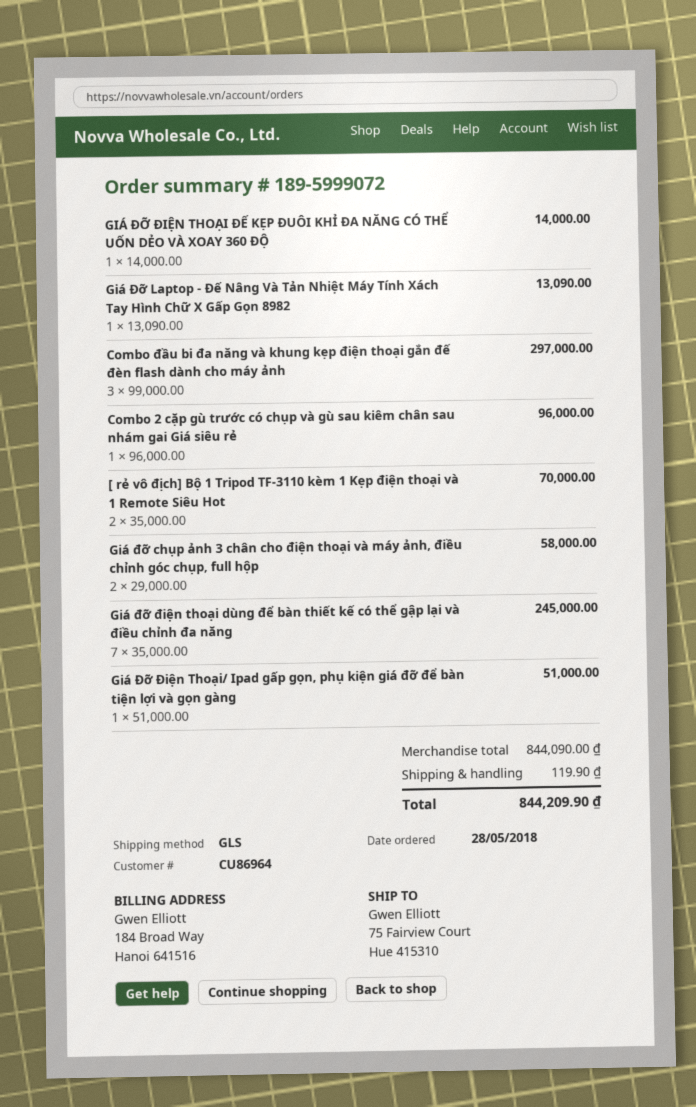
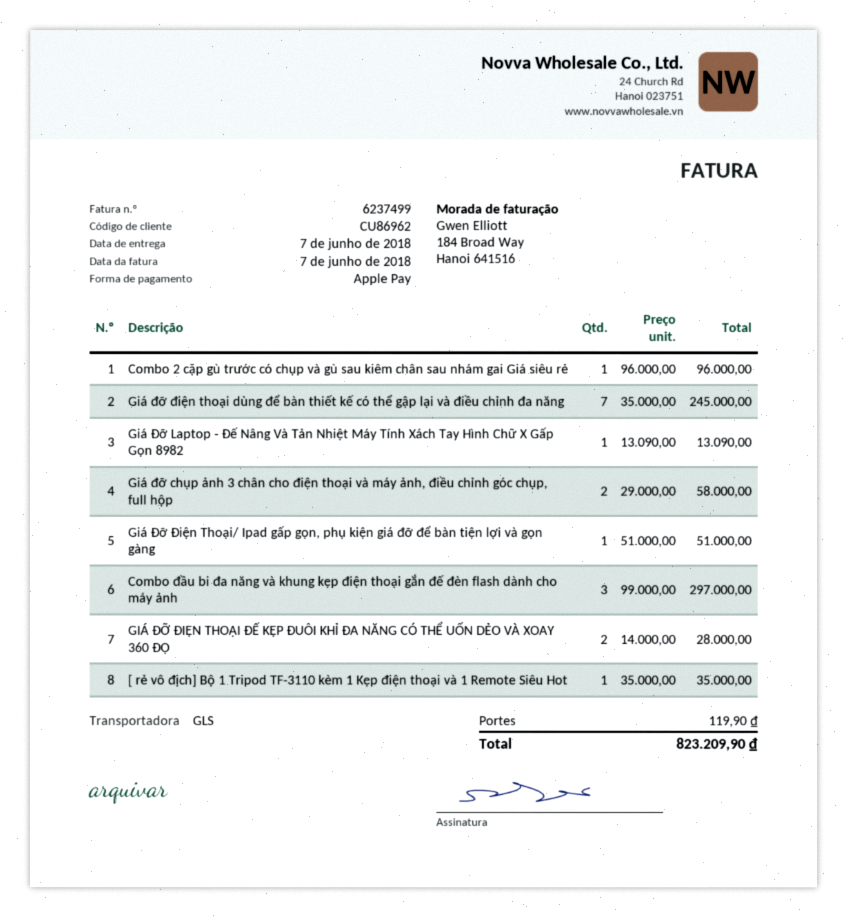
customer number: CU86964 -> CU86962
GIÁ ĐỠ ĐIỆN THOẠI ĐẾ KẸP ĐUÔI KHỈ ĐA NĂNG CÓ THỂ UỐN DẺO VÀ XOAY 360 ĐỘ: 1 x 14000.00 = 14000.00 -> 2 x 14000.00 = 28000.00
[ rẻ vô địch] Bộ 1 Tripod TF-3110 kèm 1 Kẹp điện thoại và 1 Remote Siêu Hot: 2 x 35000.00 = 70000.00 -> 1 x 35000.00 = 35000.00
total: 844209.90 -> 823209.90

